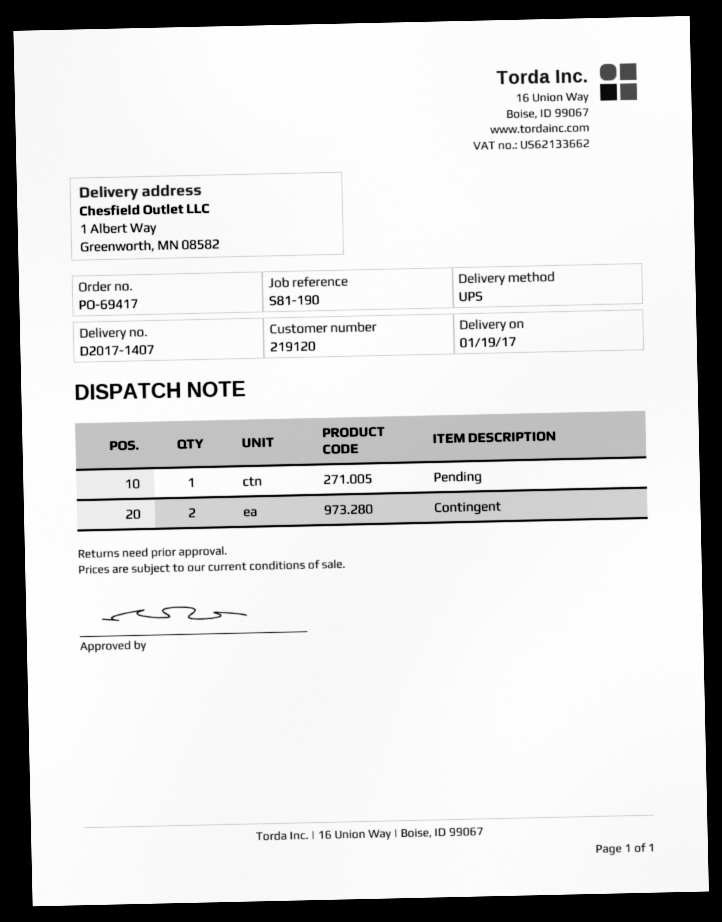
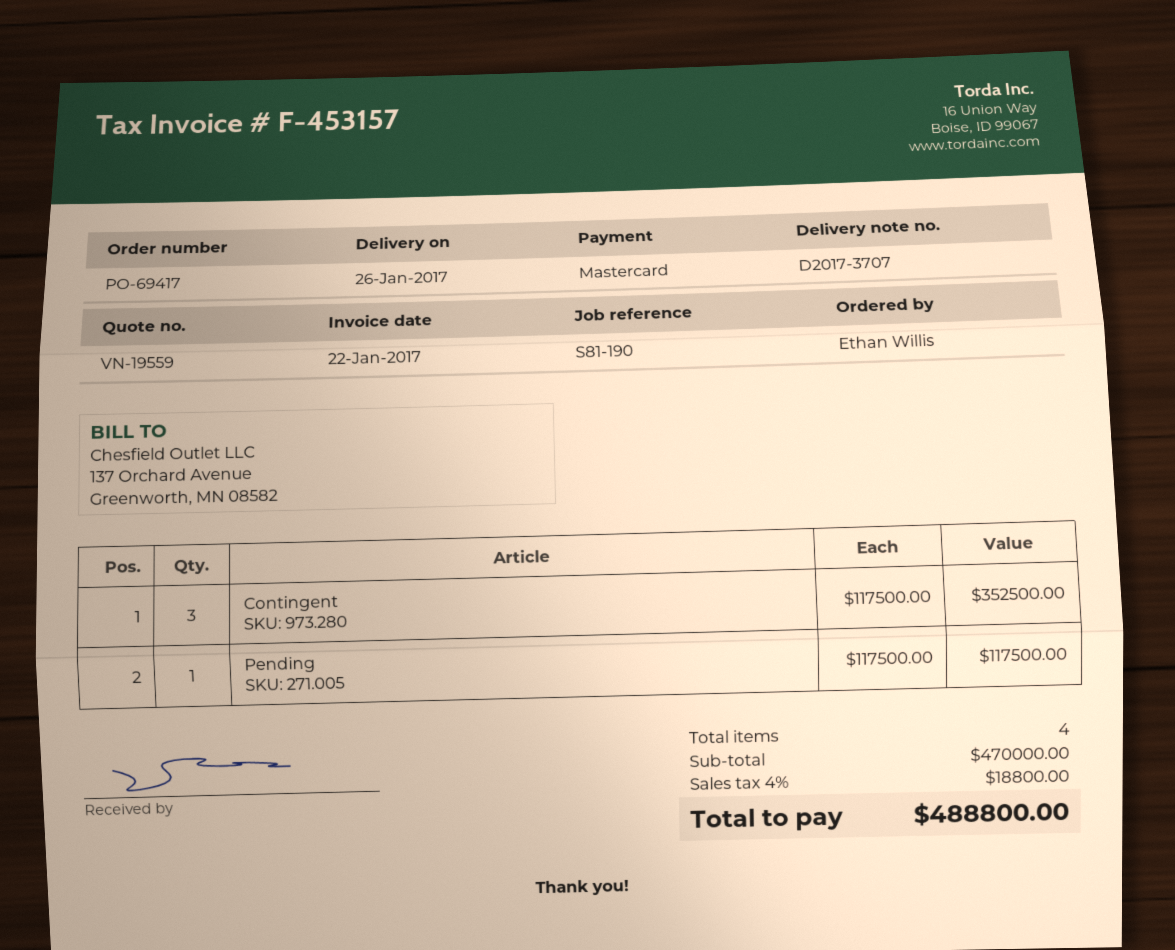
delivery note number: D2017-1407 -> D2017-3707
delivery date: 2017-01-19 -> 2017-01-26
Contingent: 2 -> 3

